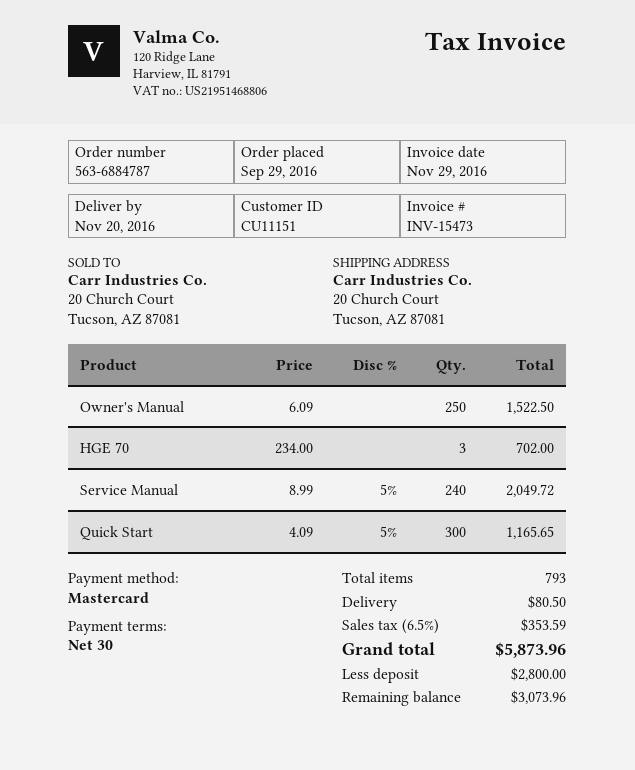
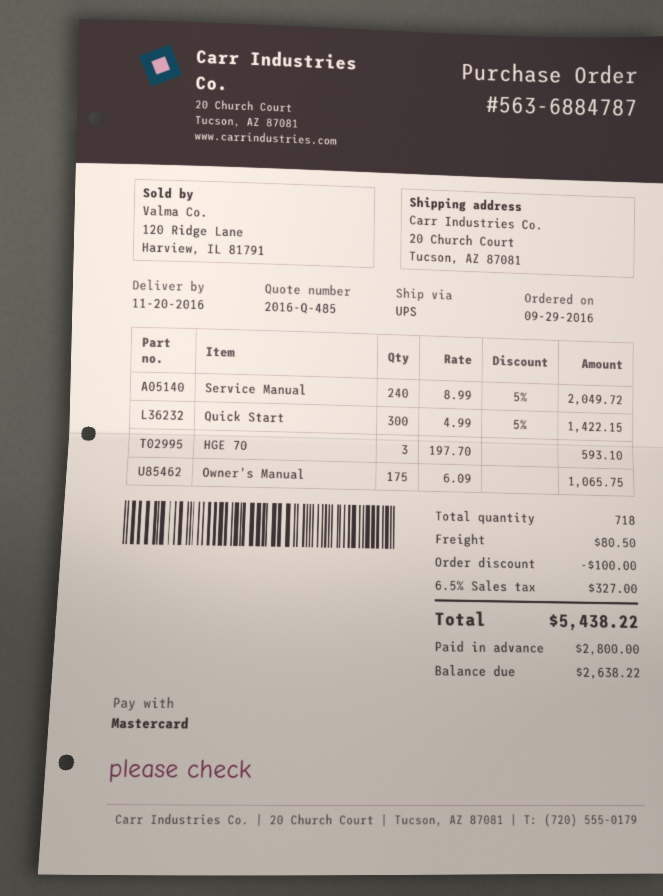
Owner's Manual: 250 x 6.09 = 1522.50 -> 175 x 6.09 = 1065.75
HGE 70: 3 x 234.00 = 702.00 -> 3 x 197.70 = 593.10
Quick Start: 300 x 4.09 - 5% = 1165.65 -> 300 x 4.99 - 5% = 1422.15
total quantity: 793 -> 718
discount: none -> 100.00
tax: 6.5% = 353.59 -> 6.5% = 327.00
total: 5873.96 -> 5438.22
balance: 3073.96 -> 2638.22

